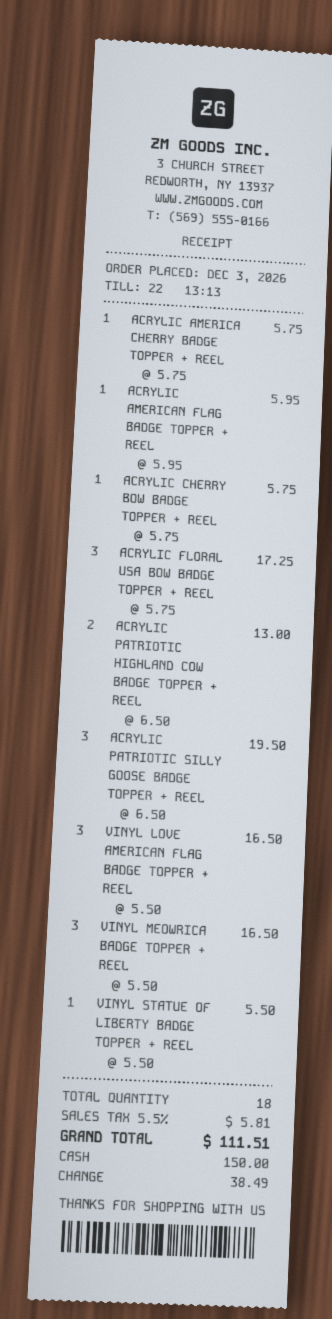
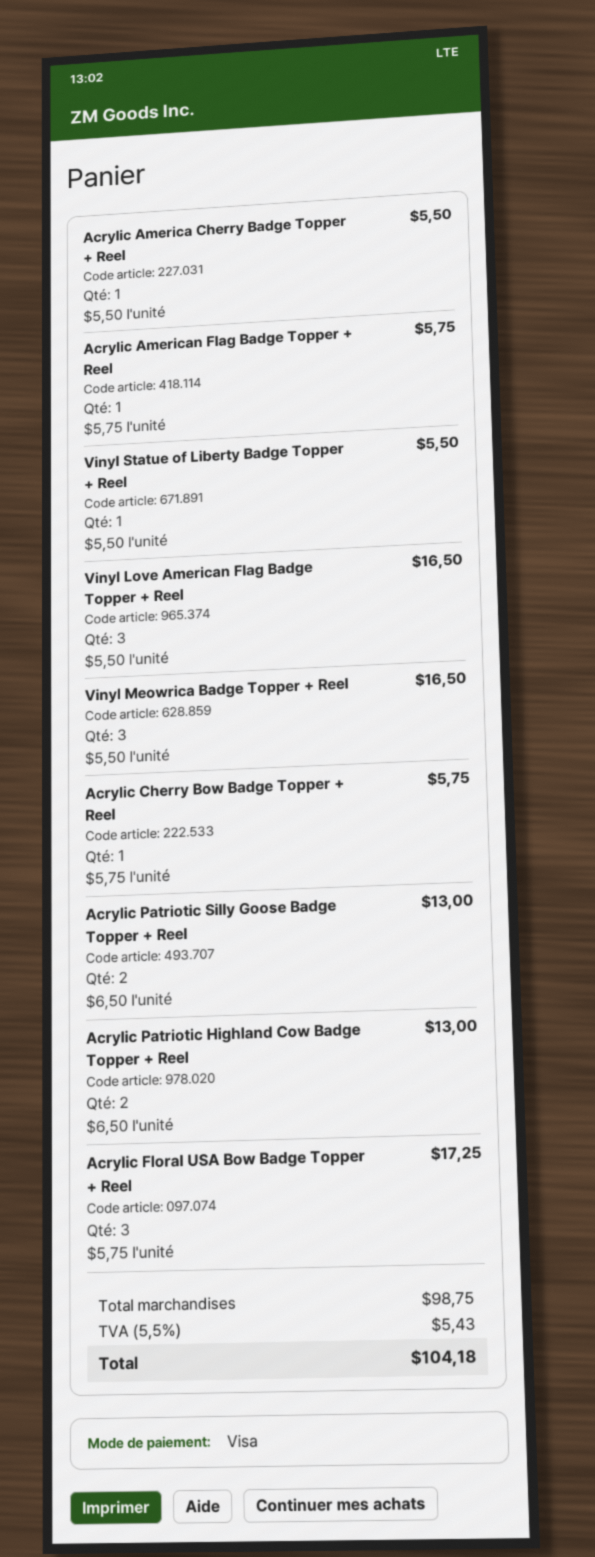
payment method: cash -> Visa
ACRYLIC AMERICA CHERRY BADGE TOPPER + REEL: 1 x 5.75 = 5.75 -> 1 x 5.50 = 5.50
ACRYLIC AMERICAN FLAG BADGE TOPPER + REEL: 1 x 5.95 = 5.95 -> 1 x 5.75 = 5.75
ACRYLIC PATRIOTIC SILLY GOOSE BADGE TOPPER + REEL: 3 x 6.50 = 19.50 -> 2 x 6.50 = 13.00
tax: 5.5% = 5.81 -> 5.5% = 5.43
total: 111.51 -> 104.18

